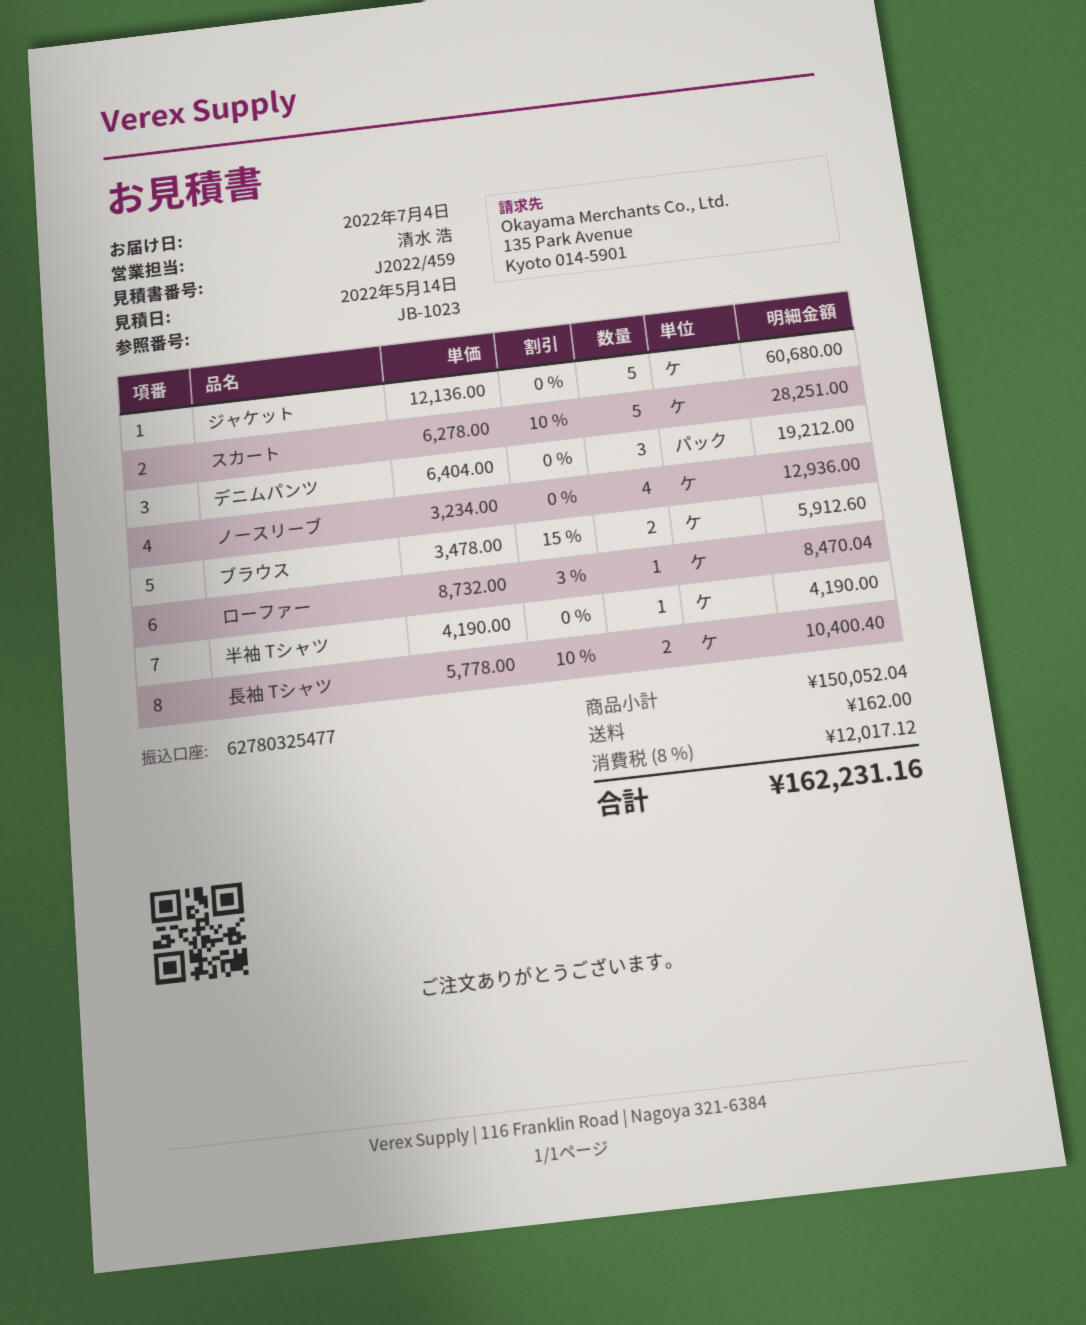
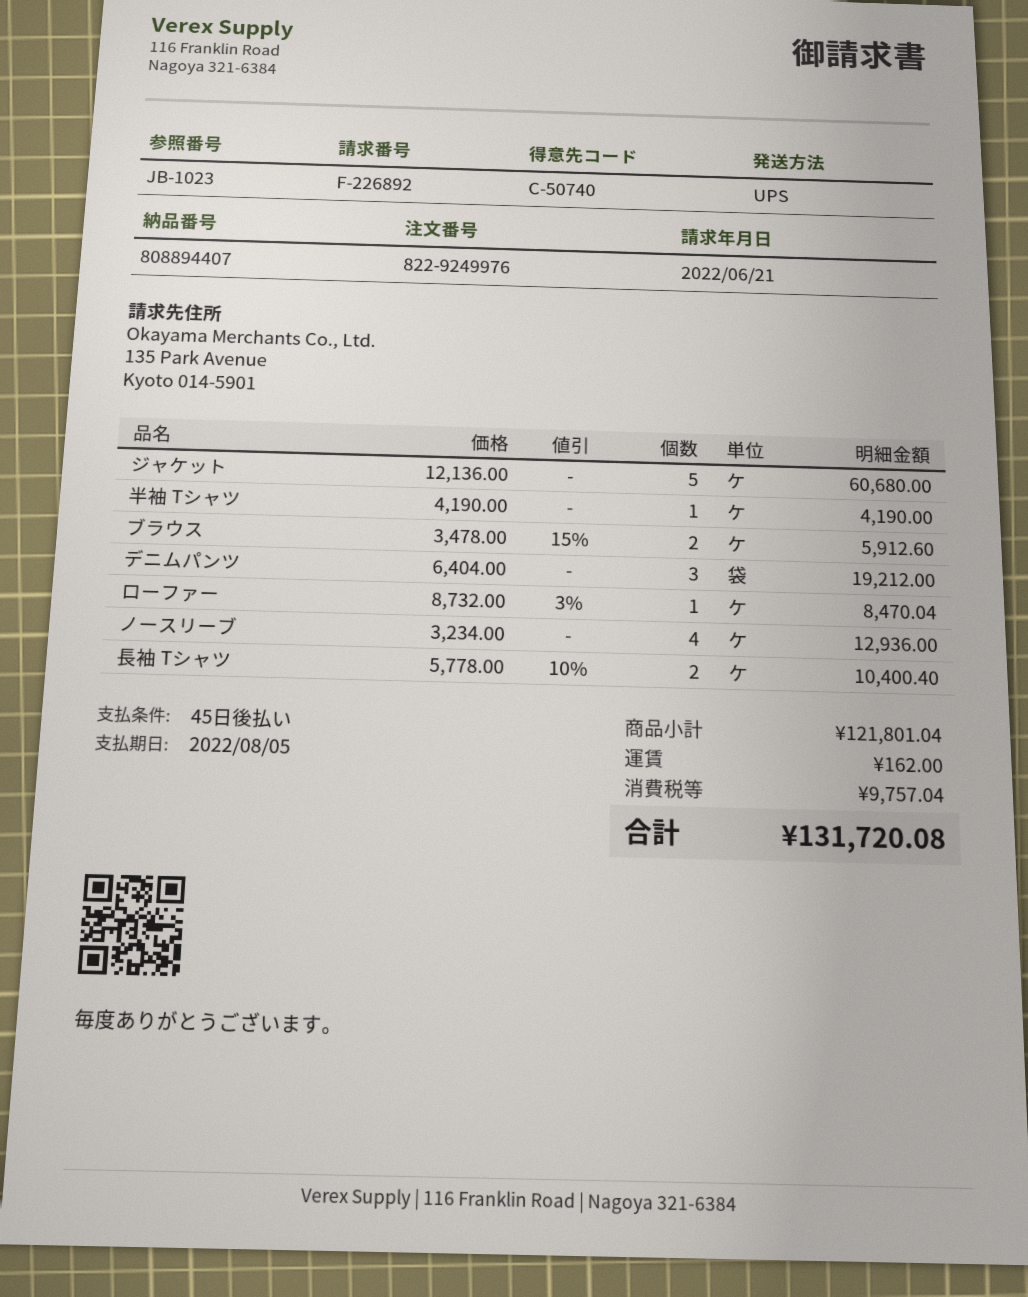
スカート: 5 x 6278.00 - 10% = 28251.00 -> none
subtotal: 150052.04 -> 121801.04
tax: 12017.12 -> 9757.04
total: 162231.16 -> 131720.08

